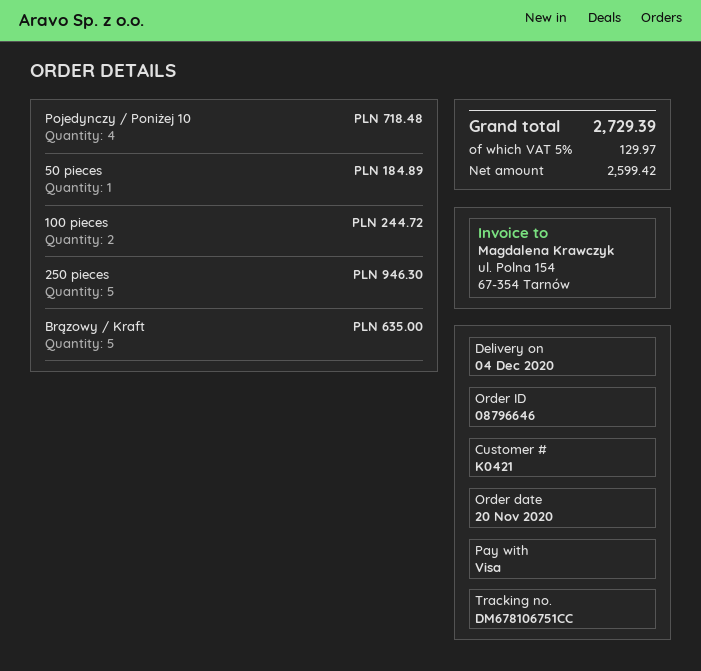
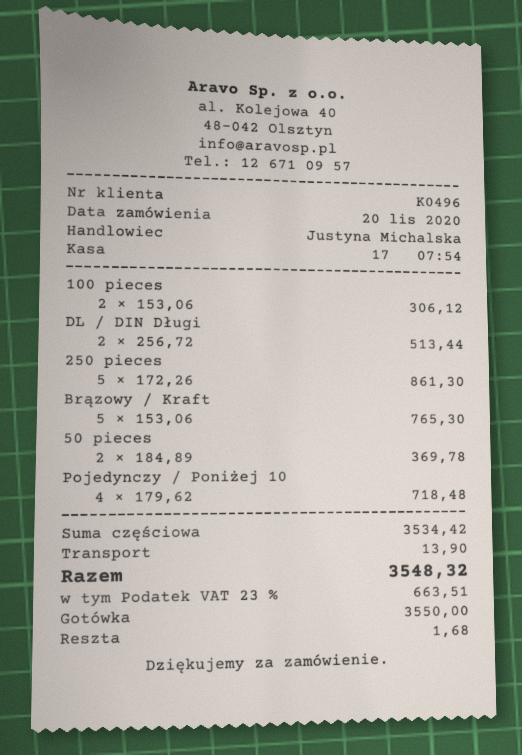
customer number: K0421 -> K0496
payment method: Visa -> cash
50 pieces: 1 for 184.89 -> 2 for 369.78
100 pieces: 2 for 244.72 -> 2 for 306.12
250 pieces: 5 for 946.30 -> 5 for 861.30
Brązowy / Kraft: 5 for 635.00 -> 5 for 765.30
DL / DIN Długi: none -> 2 for 513.44
shipping: none -> 13.90
tax: 5% = 129.97 -> 23% = 663.51
total: 2729.39 -> 3548.32

